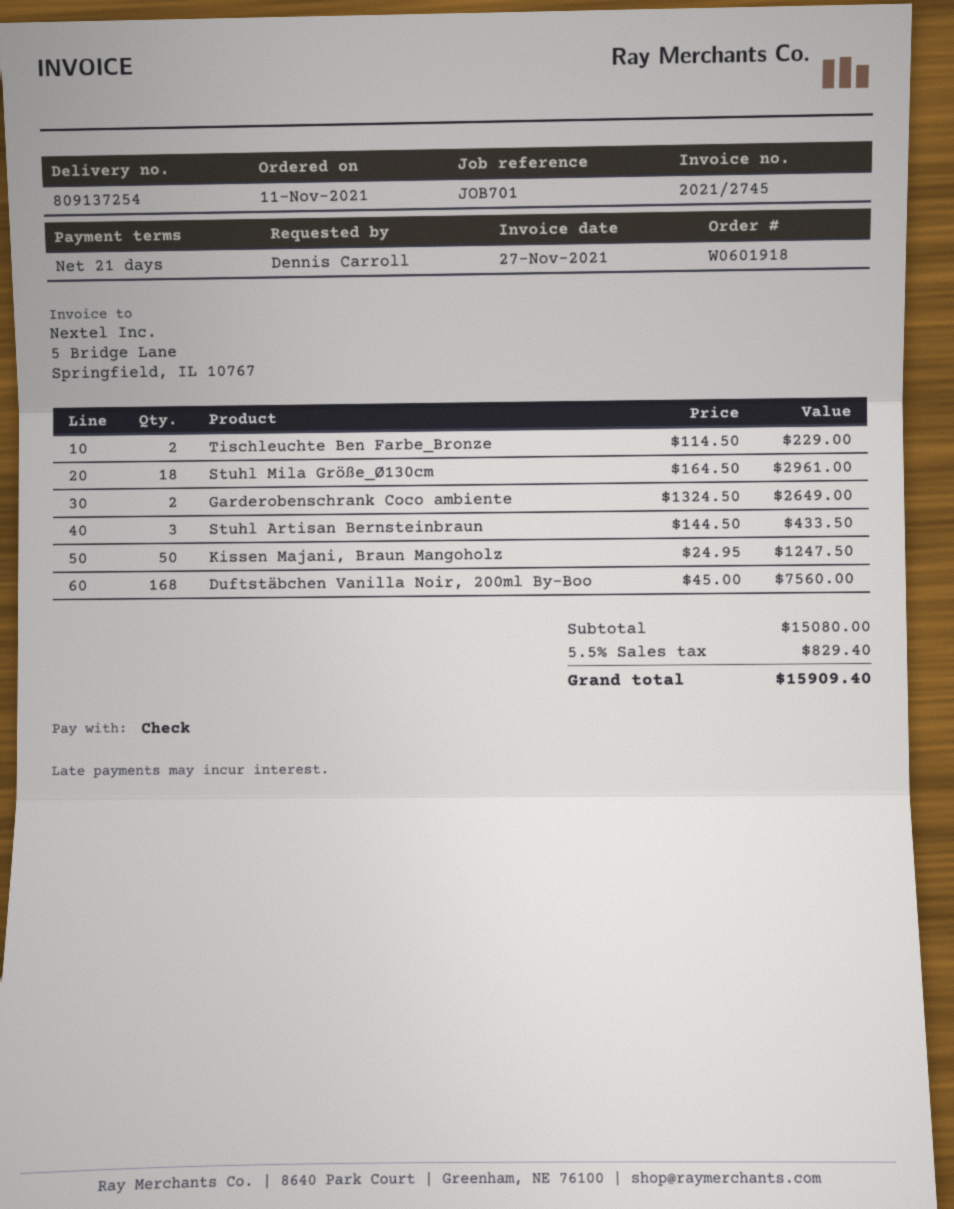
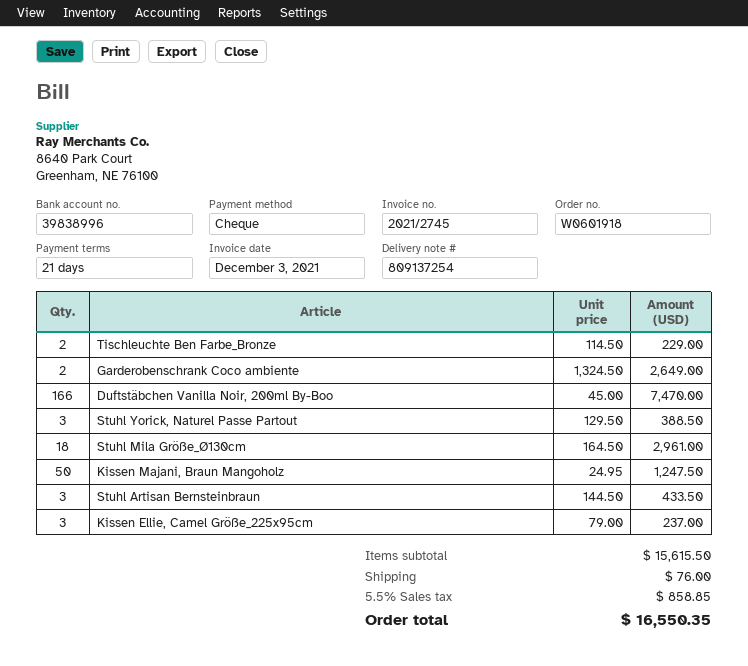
invoice date: 2021-11-27 -> 2021-12-03
Duftstäbchen Vanilla Noir, 200ml By-Boo: 168 x 45.00 = 7560.00 -> 166 x 45.00 = 7470.00
Stuhl Yorick, Naturel Passe Partout: none -> 3 x 129.50 = 388.50
Kissen Ellie, Camel Größe_225x95cm: none -> 3 x 79.00 = 237.00
subtotal: 15080.00 -> 15615.50
shipping: none -> 76.00
tax: 5.5% = 829.40 -> 5.5% = 858.85
total: 15909.40 -> 16550.35

